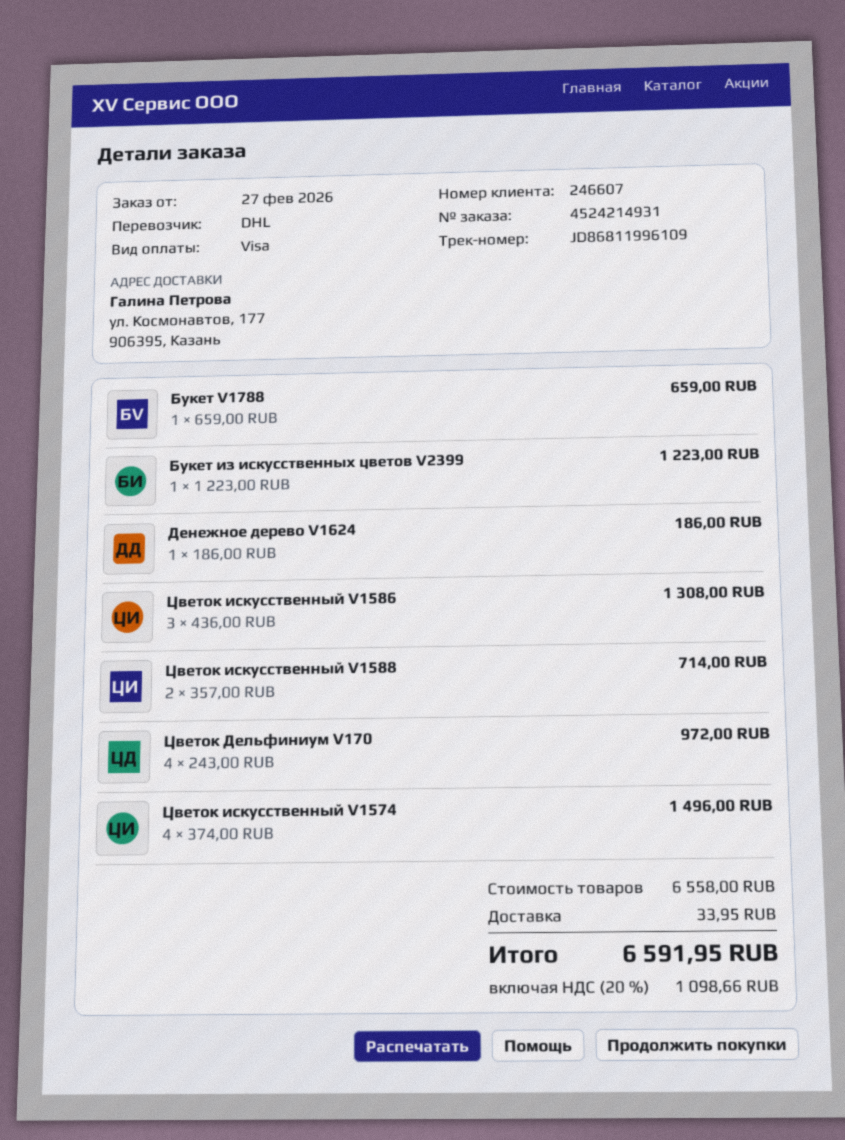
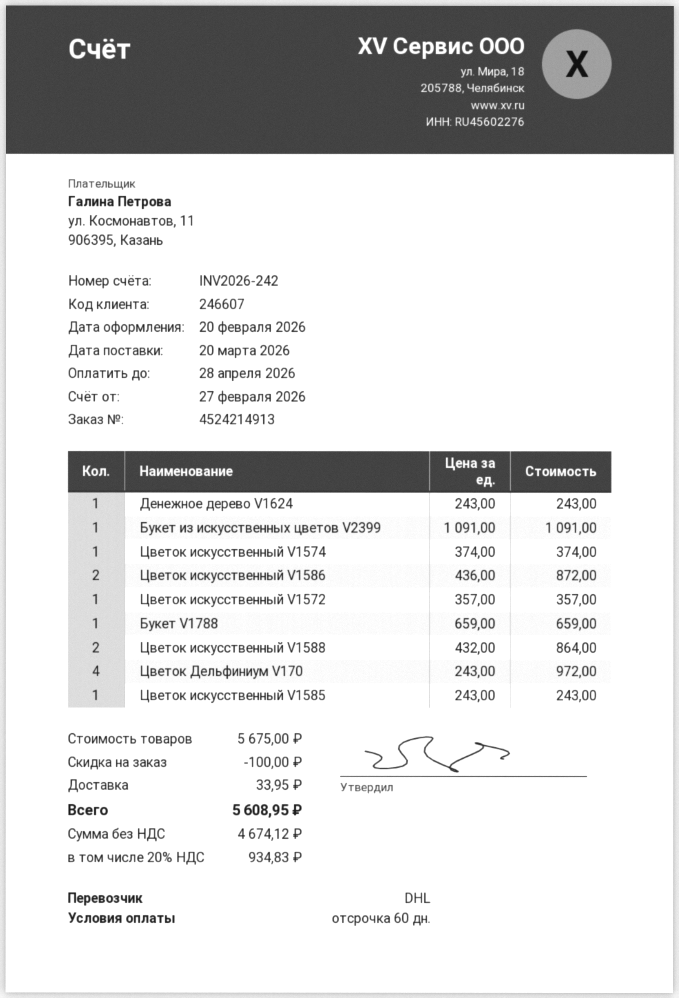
order number: 4524214931 -> 4524214913
order date: 2026-02-27 -> 2026-02-20
Букет из искусственных цветов V2399: 1 x 1223.00 = 1223.00 -> 1 x 1091.00 = 1091.00
Денежное дерево V1624: 1 x 186.00 = 186.00 -> 1 x 243.00 = 243.00
Цветок искусственный V1586: 3 x 436.00 = 1308.00 -> 2 x 436.00 = 872.00
Цветок искусственный V1588: 2 x 357.00 = 714.00 -> 2 x 432.00 = 864.00
Цветок искусственный V1574: 4 x 374.00 = 1496.00 -> 1 x 374.00 = 374.00
Цветок искусственный V1572: none -> 1 x 357.00 = 357.00
Цветок искусственный V1585: none -> 1 x 243.00 = 243.00
subtotal: 6558.00 -> 5675.00
discount: none -> 100.00
tax: 20% = 1098.66 -> 20% = 934.83
total: 6591.95 -> 5608.95

